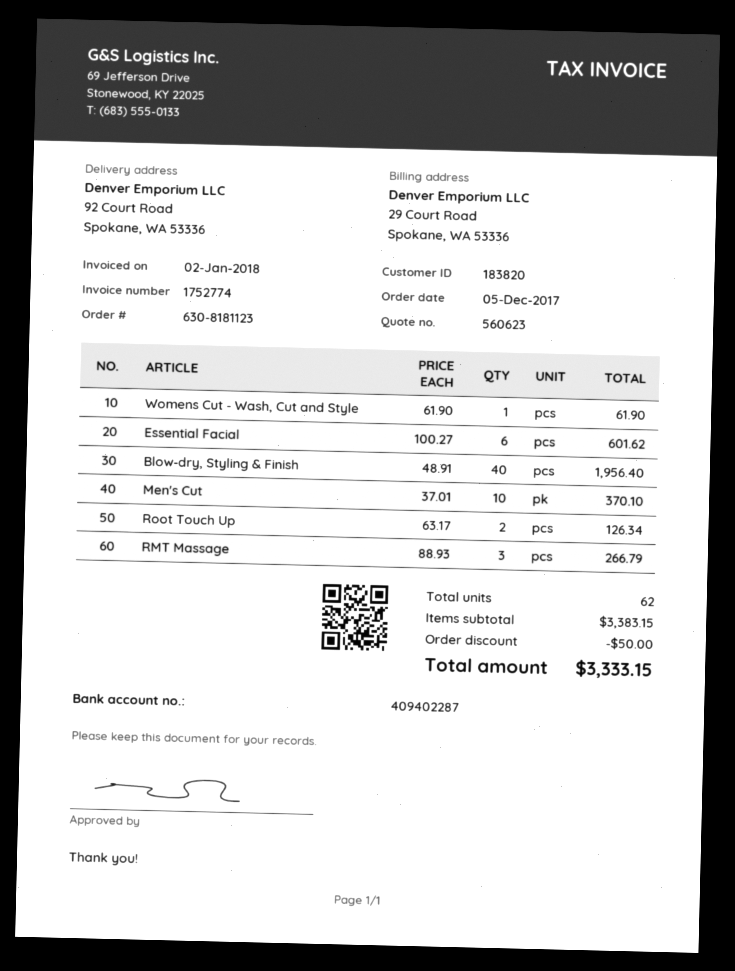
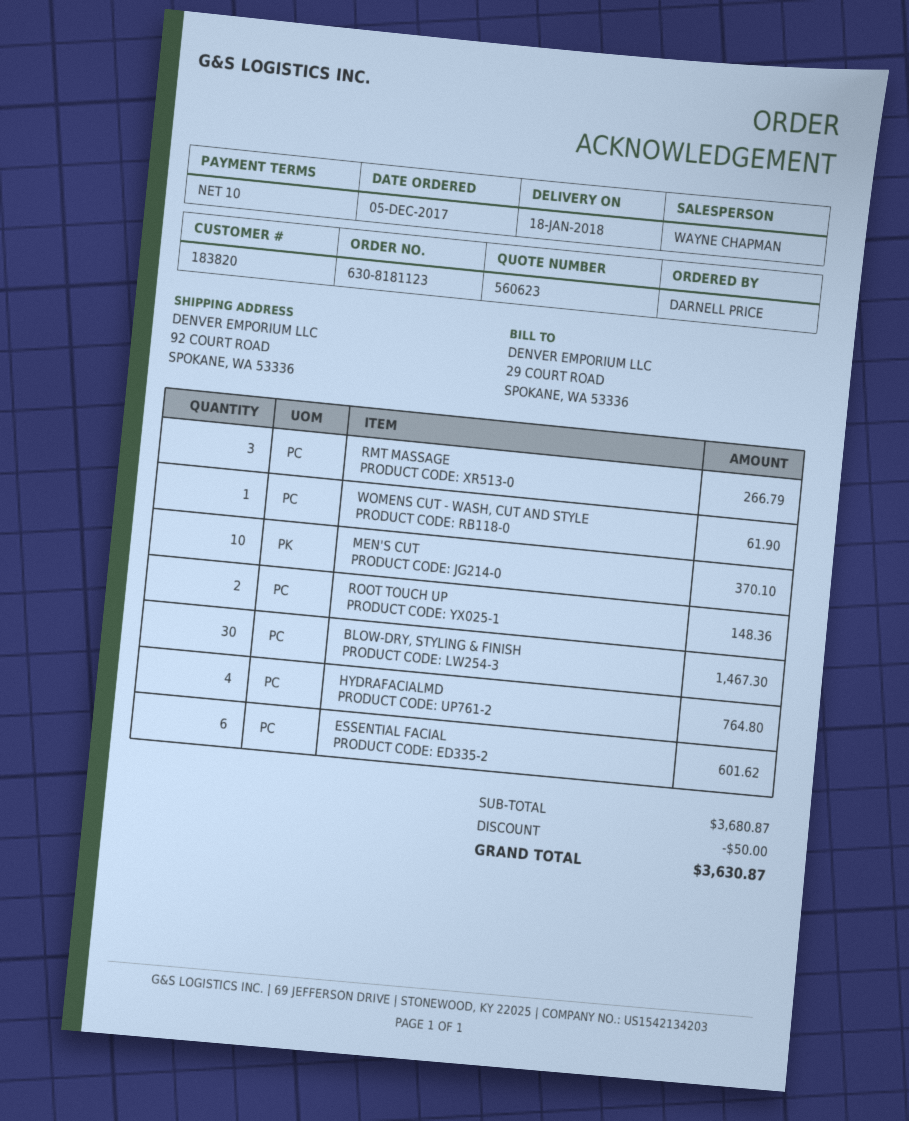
Blow-dry, Styling & Finish: 40 for 1956.40 -> 30 for 1467.30
Root Touch Up: 2 for 126.34 -> 2 for 148.36
HYDRAFACIALMD: none -> 4 for 764.80
subtotal: 3383.15 -> 3680.87
total: 3333.15 -> 3630.87

